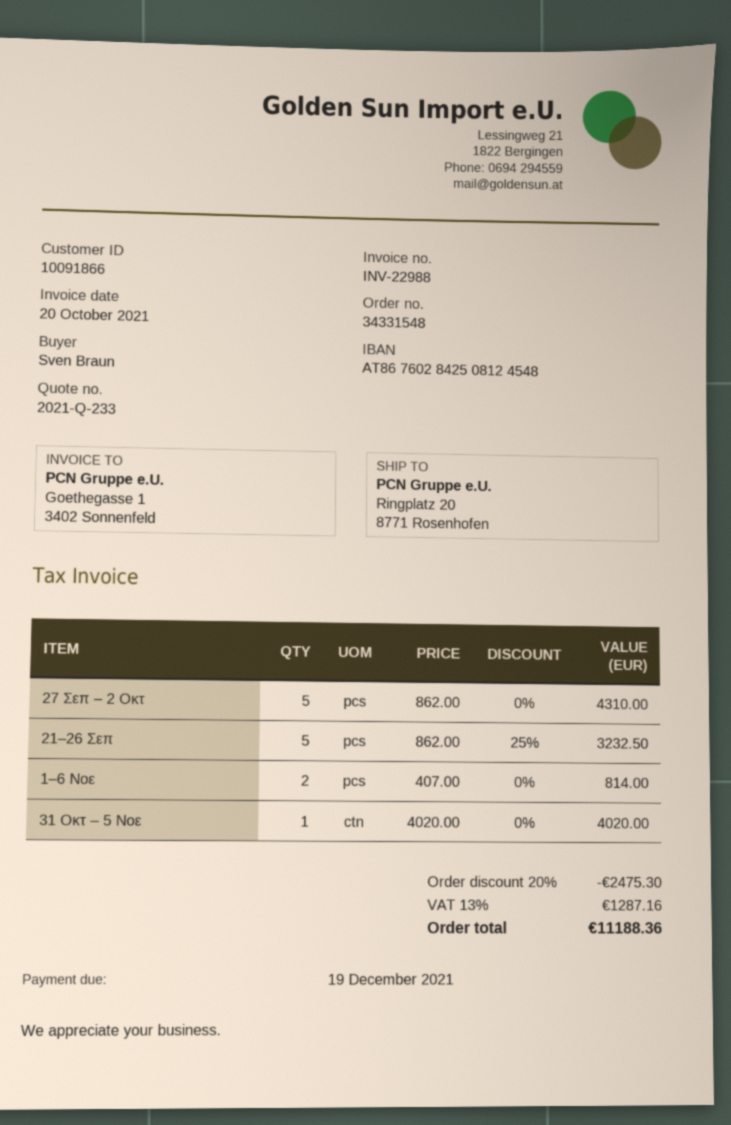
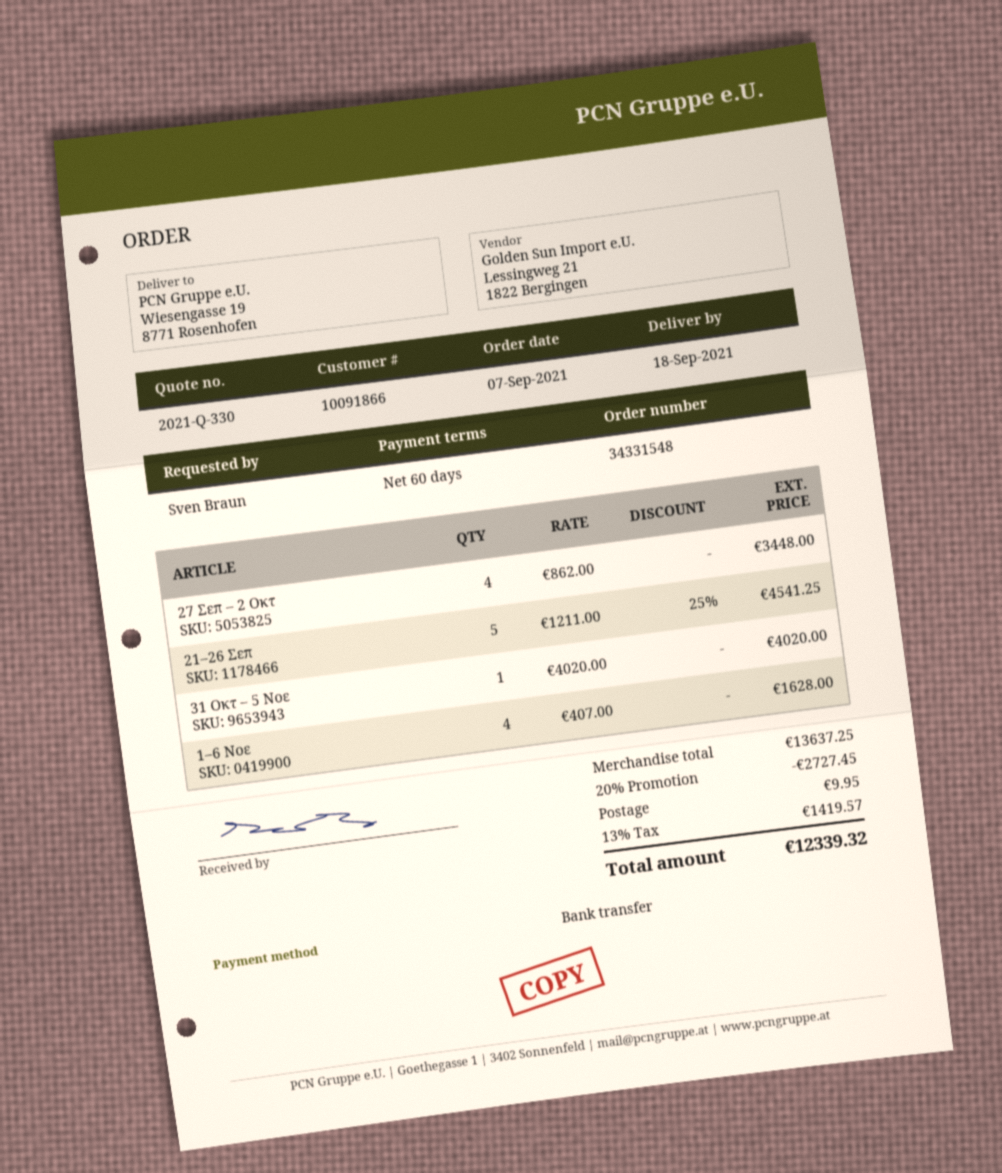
quote number: 2021-Q-233 -> 2021-Q-330
ship to: Ringplatz 20, 8771 Rosenhofen -> Wiesengasse 19, 8771 Rosenhofen
27 Σεπ – 2 Οκτ: 5 x 862.00 = 4310.00 -> 4 x 862.00 = 3448.00
21–26 Σεπ: 5 x 862.00 - 25% = 3232.50 -> 5 x 1211.00 - 25% = 4541.25
1–6 Νοε: 2 x 407.00 = 814.00 -> 4 x 407.00 = 1628.00
discount: 20% = 2475.30 -> 20% = 2727.45
shipping: none -> 9.95
tax: 13% = 1287.16 -> 13% = 1419.57
total: 11188.36 -> 12339.32

